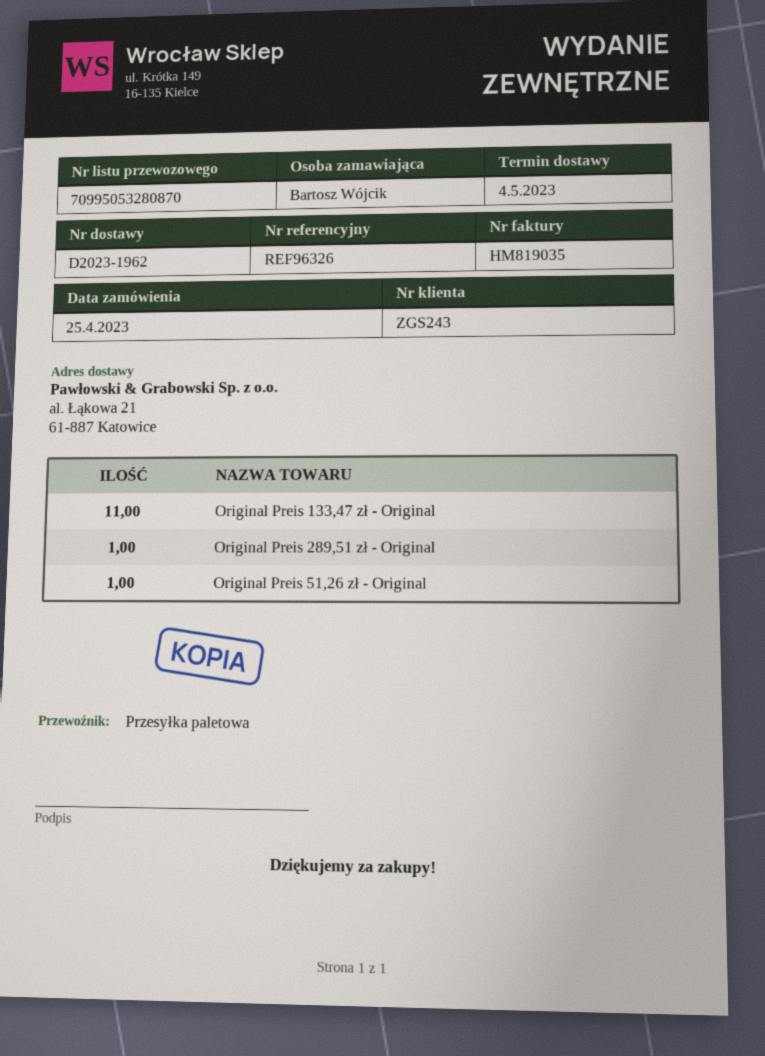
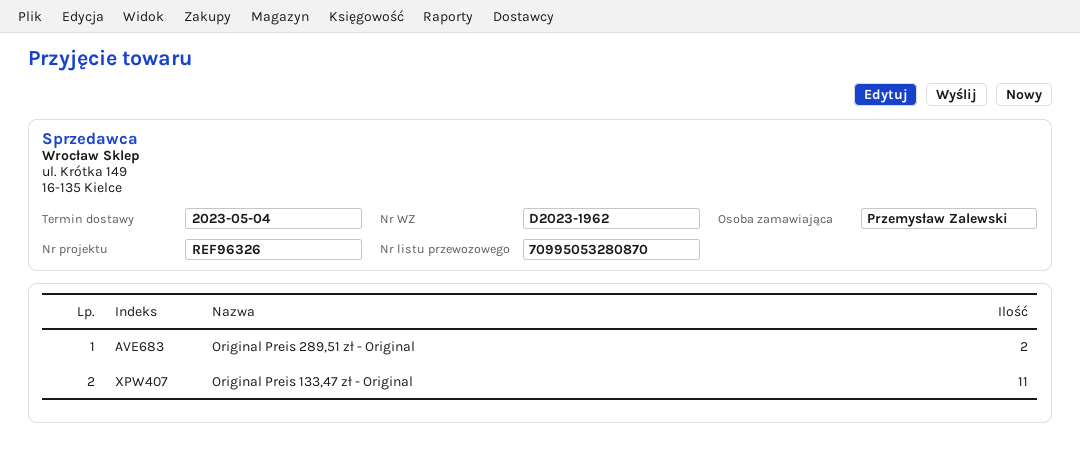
ordered by: Bartosz Wójcik -> Przemysław Zalewski
Original Preis 289,51 zł - Original: 1 -> 2
Original Preis 51,26 zł - Original: 1 -> none

